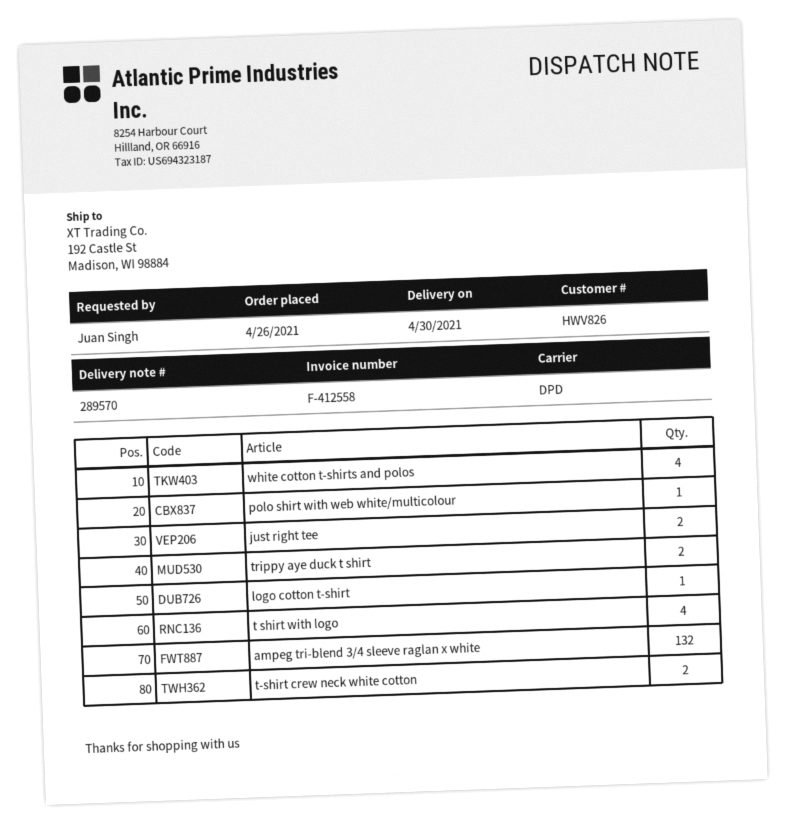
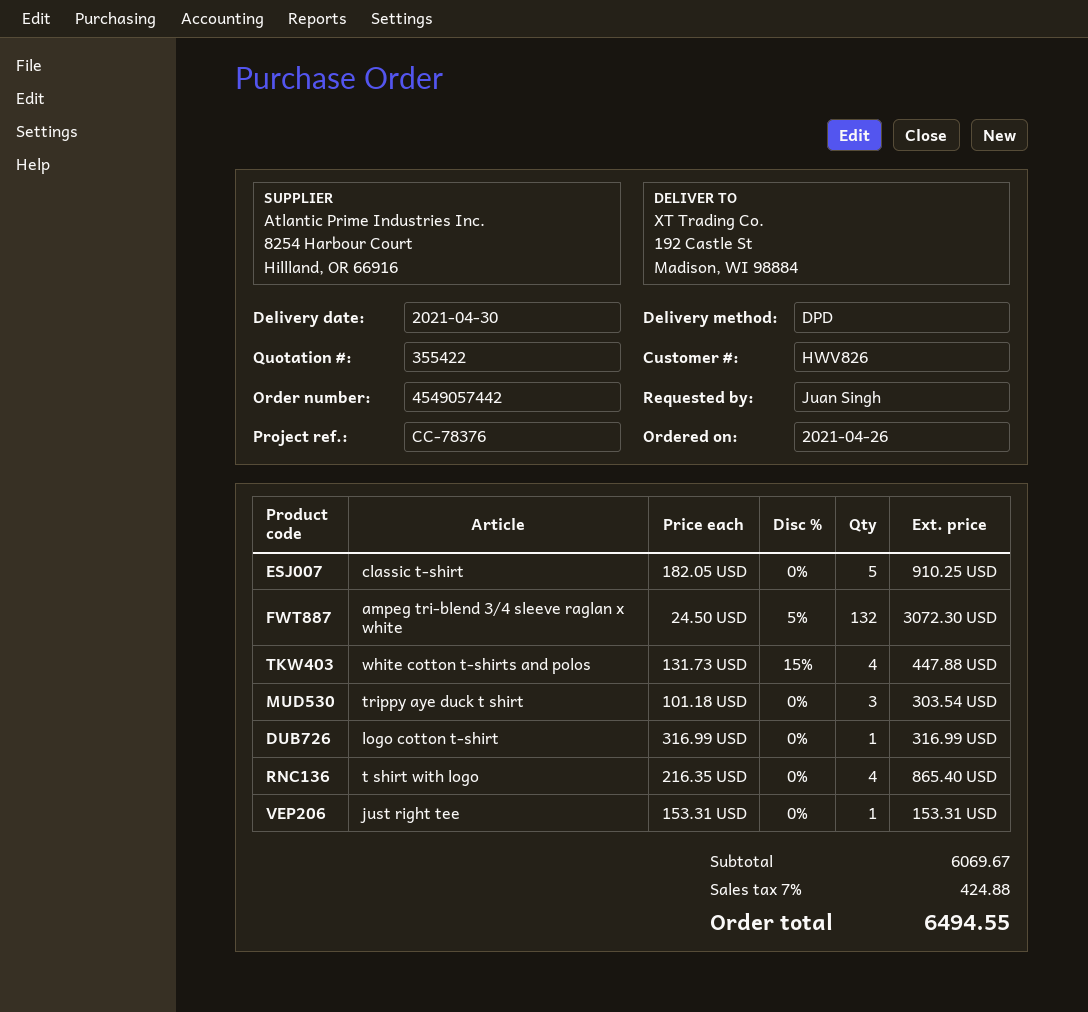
polo shirt with web white/multicolour: 1 -> none
just right tee: 2 -> 1
trippy aye duck t shirt: 2 -> 3
t-shirt crew neck white cotton: 2 -> none
classic t-shirt: none -> 5

